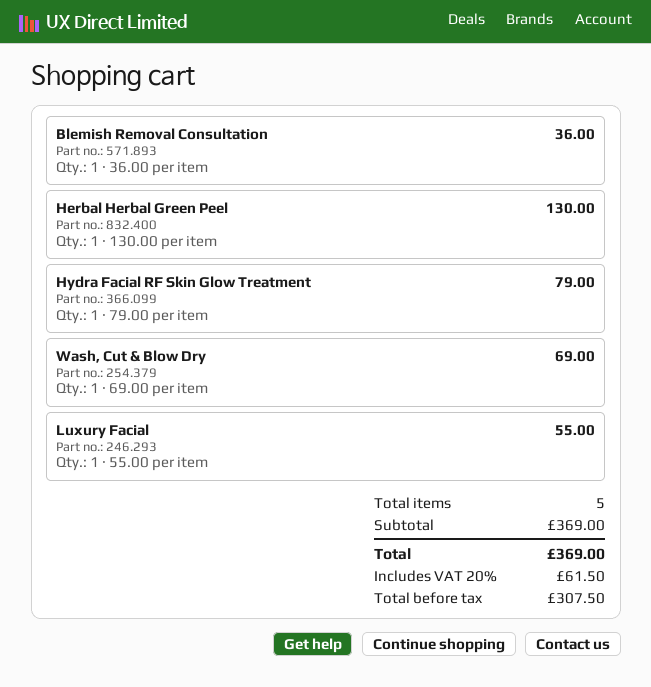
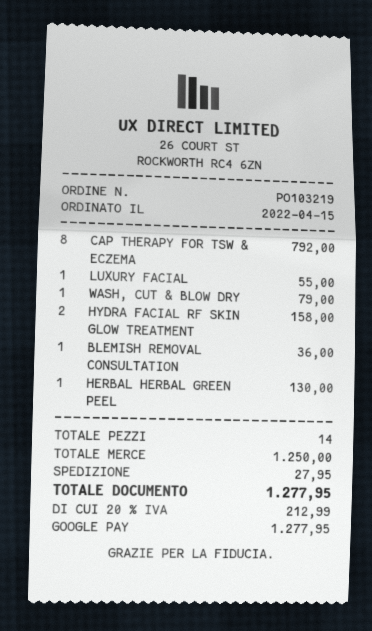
Hydra Facial RF Skin Glow Treatment: 1 for 79.00 -> 2 for 158.00
Wash, Cut & Blow Dry: 1 for 69.00 -> 1 for 79.00
CAP THERAPY FOR TSW & ECZEMA: none -> 8 for 792.00
total quantity: 5 -> 14
subtotal: 369.00 -> 1250.00
shipping: none -> 27.95
tax: 20% = 61.50 -> 20% = 212.99
total: 369.00 -> 1277.95

